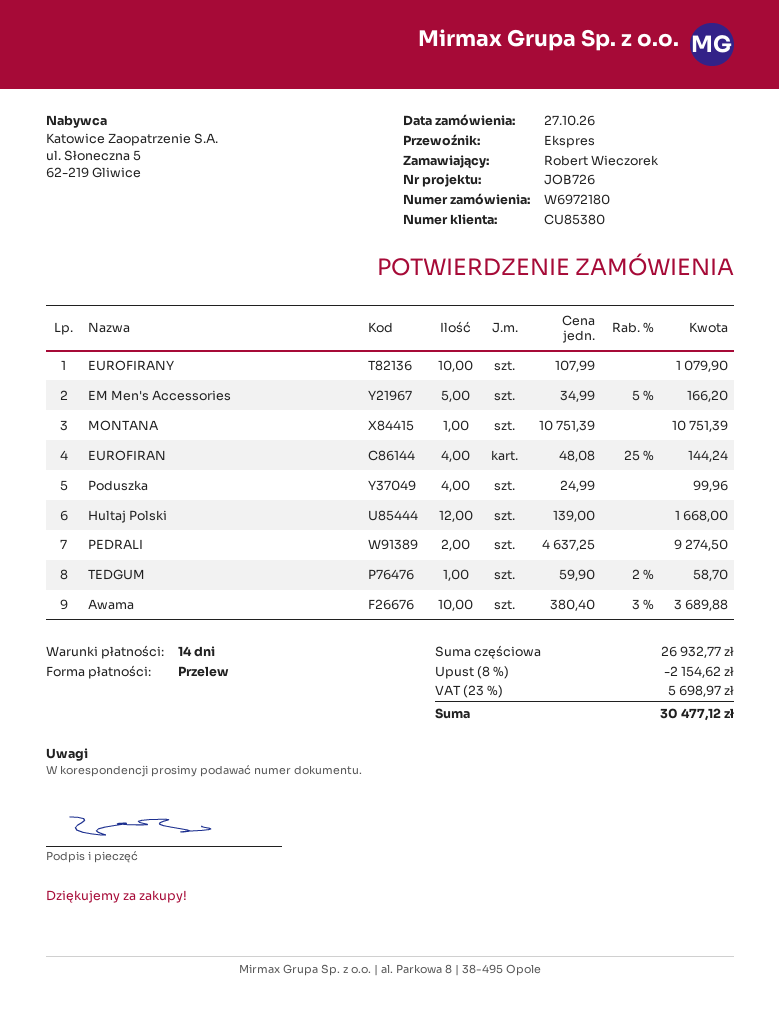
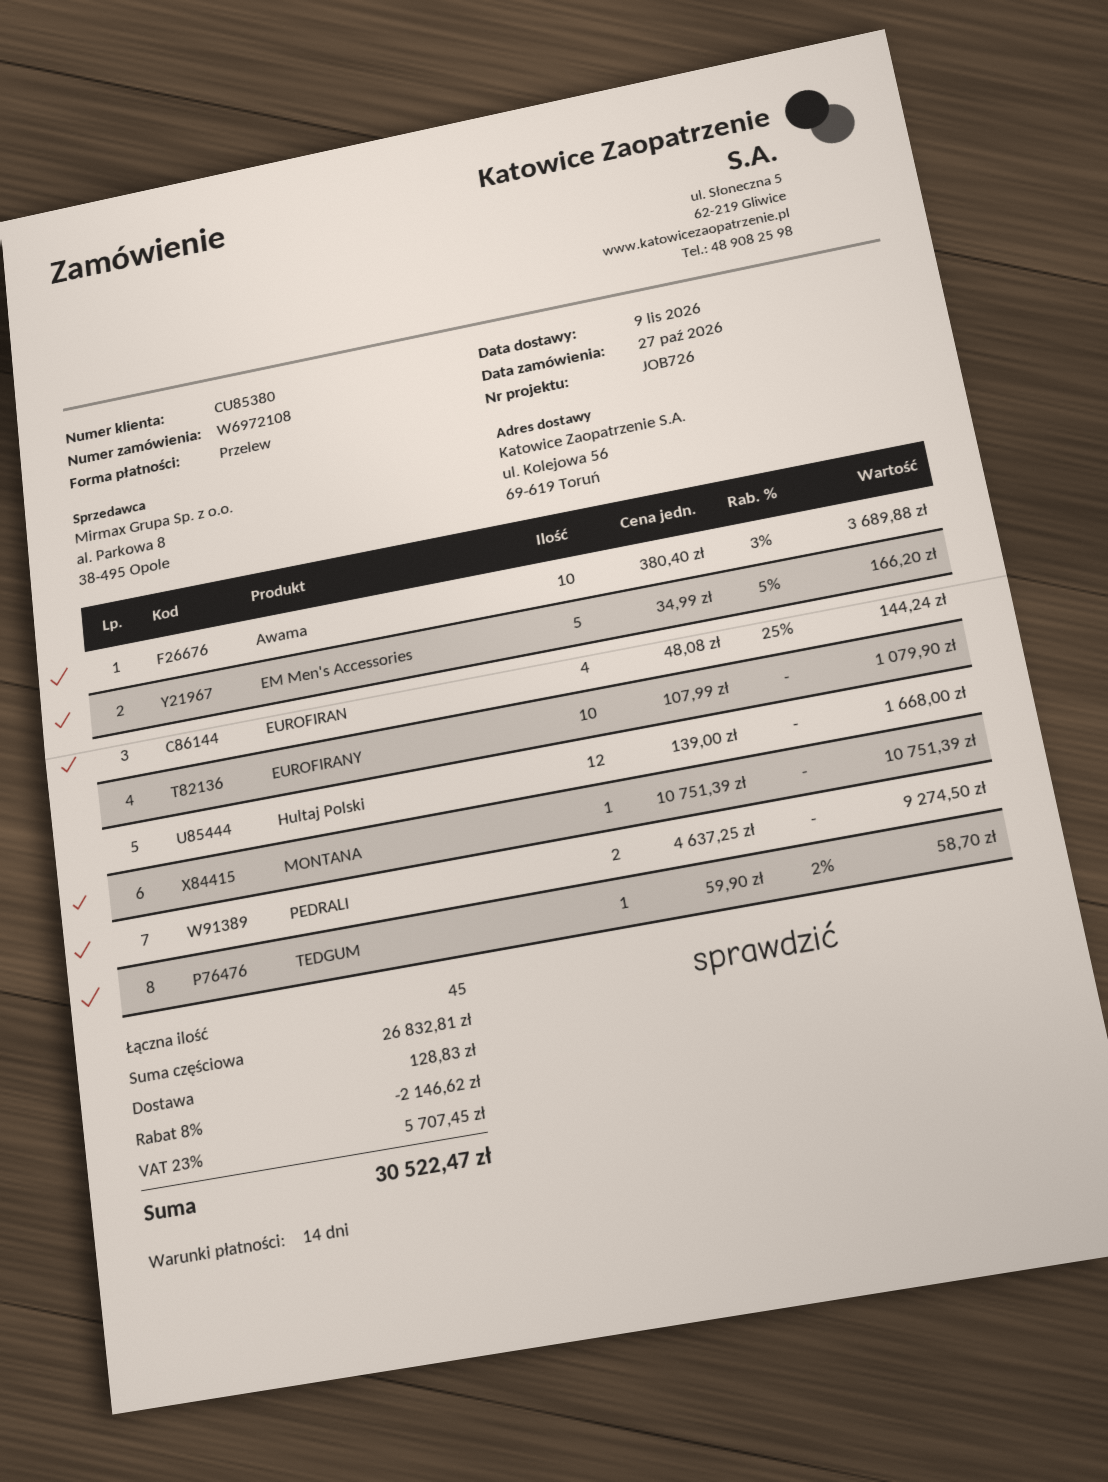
order number: W6972180 -> W6972108
Poduszka: 4 x 24.99 = 99.96 -> none
subtotal: 26932.77 -> 26832.81
discount: 8% = 2154.62 -> 8% = 2146.62
shipping: none -> 128.83
tax: 23% = 5698.97 -> 23% = 5707.45
total: 30477.12 -> 30522.47

